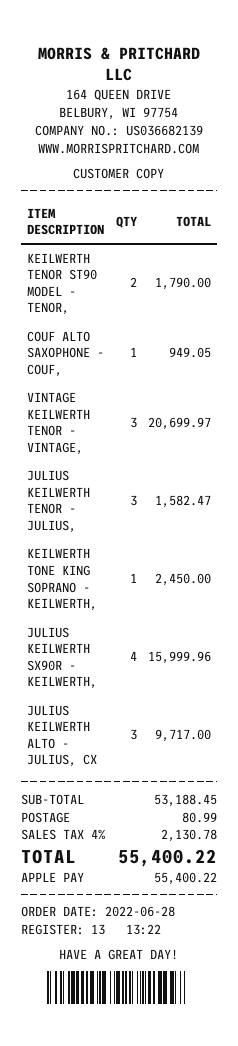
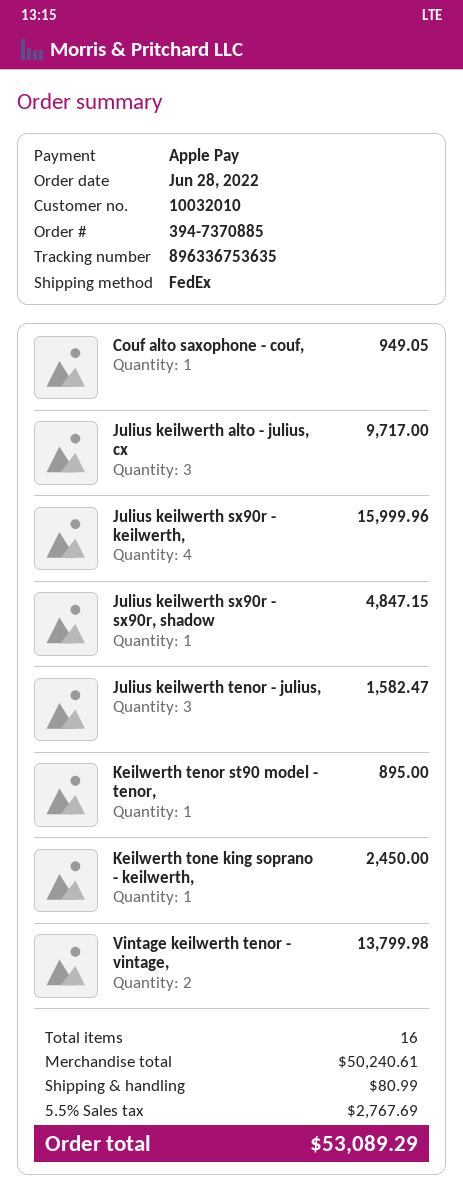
KEILWERTH TENOR ST90 MODEL - TENOR,: 2 for 1790.00 -> 1 for 895.00
VINTAGE KEILWERTH TENOR - VINTAGE,: 3 for 20699.97 -> 2 for 13799.98
Julius keilwerth sx90r - sx90r, shadow: none -> 1 for 4847.15
subtotal: 53188.45 -> 50240.61
tax: 4% = 2130.78 -> 5.5% = 2767.69
total: 55400.22 -> 53089.29

